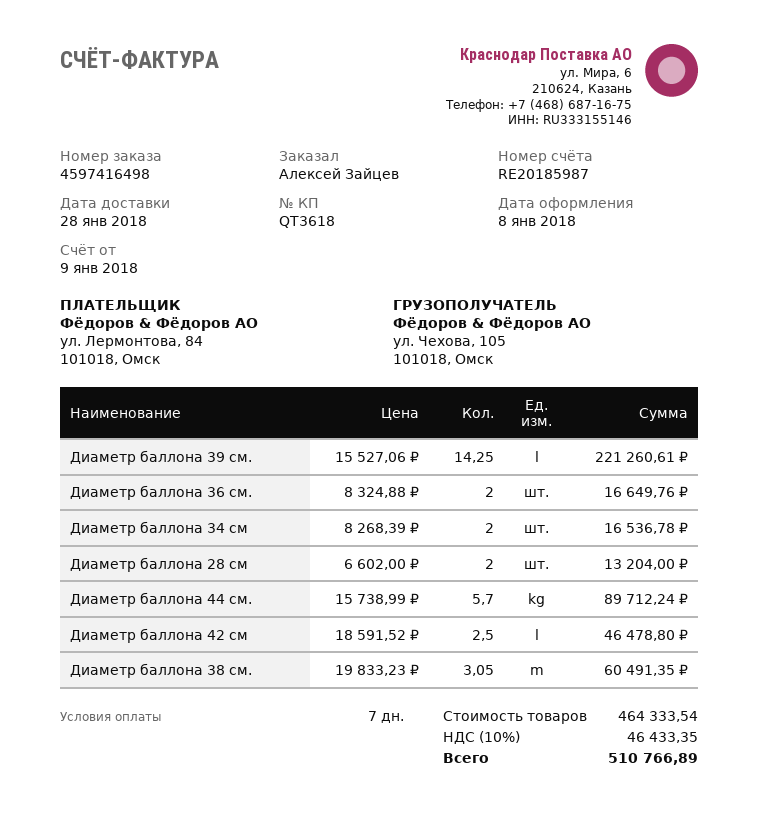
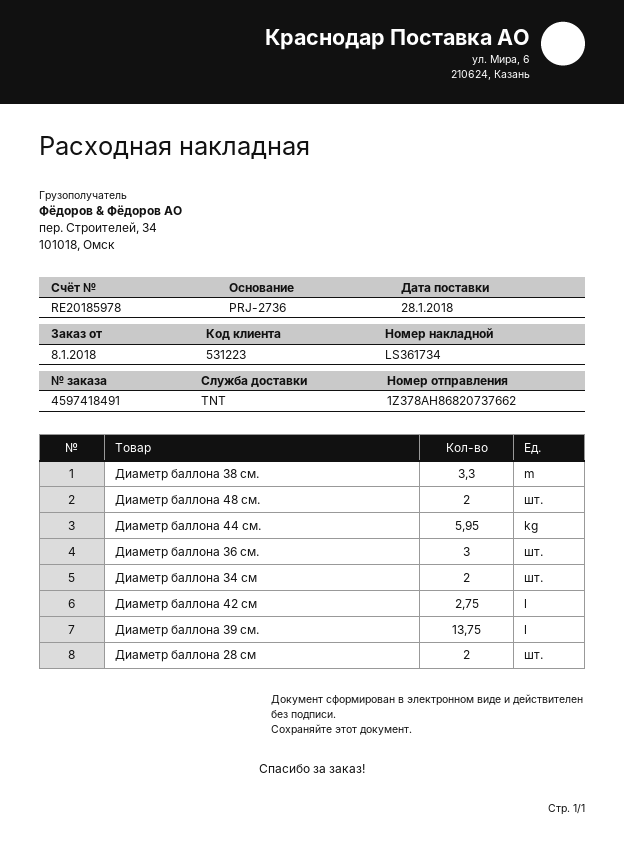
order number: 4597416498 -> 4597418491
invoice number: RE20185987 -> RE20185978
ship to: ул. Чехова, 105, 101018, Омск -> пер. Строителей, 34, 101018, Омск
Диаметр баллона 39 см.: 14.25 -> 13.75
Диаметр баллона 36 см.: 2 -> 3
Диаметр баллона 44 см.: 5.7 -> 5.95
Диаметр баллона 42 см: 2.5 -> 2.75
Диаметр баллона 38 см.: 3.05 -> 3.3
Диаметр баллона 48 см.: none -> 2

